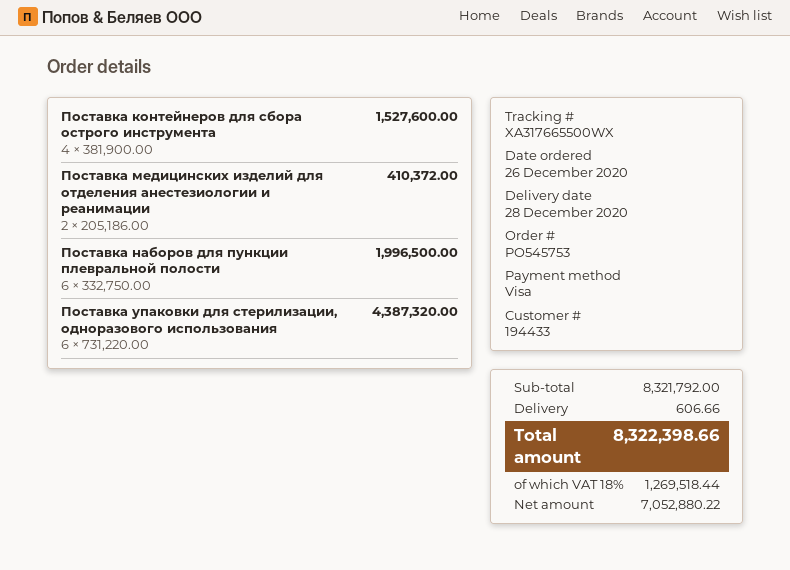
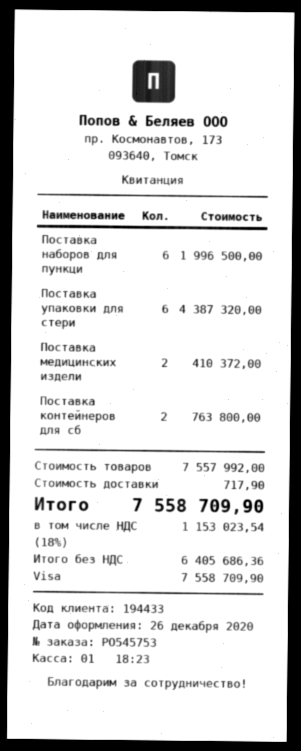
Поставка контейнеров для сбора острого инструмента: 4 for 1527600.00 -> 2 for 763800.00
subtotal: 8321792.00 -> 7557992.00
shipping: 606.66 -> 717.90
net: 7052880.22 -> 6405686.36
tax: 18% = 1269518.44 -> 18% = 1153023.54
total: 8322398.66 -> 7558709.90

